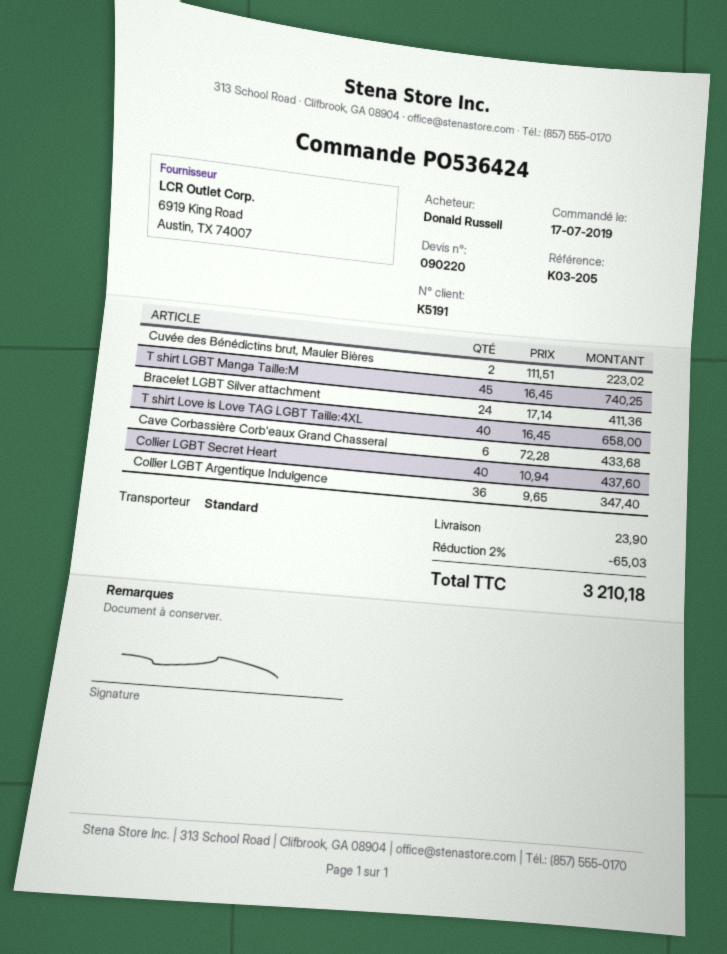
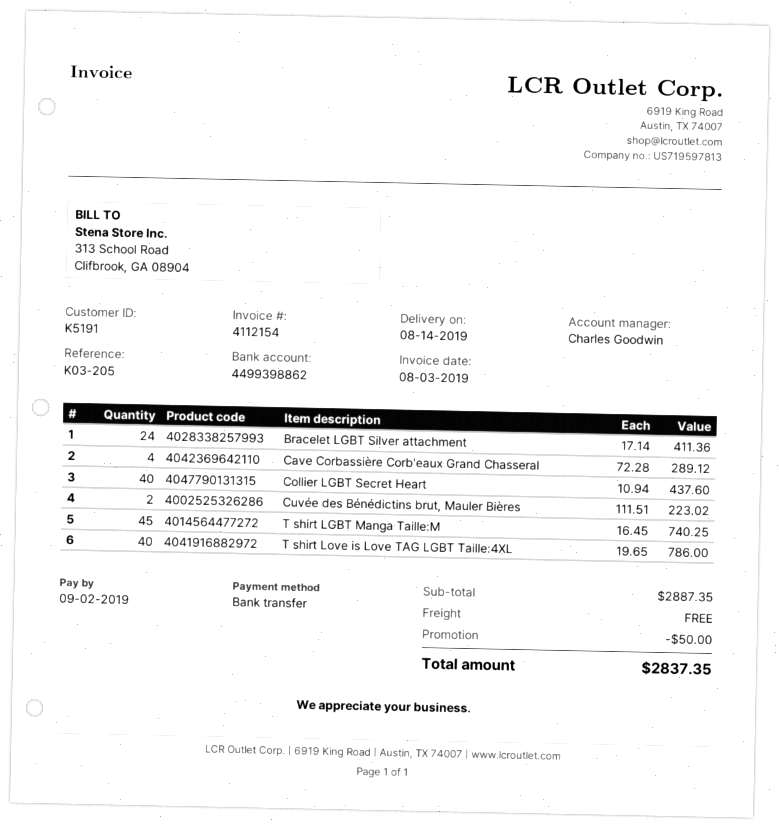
T shirt Love is Love TAG LGBT Taille:4XL: 40 x 16.45 = 658.00 -> 40 x 19.65 = 786.00
Cave Corbassière Corb'eaux Grand Chasseral: 6 x 72.28 = 433.68 -> 4 x 72.28 = 289.12
Collier LGBT Argentique Indulgence: 36 x 9.65 = 347.40 -> none
discount: 65.03 -> 50.00
shipping: 23.90 -> 0.00
total: 3210.18 -> 2837.35

